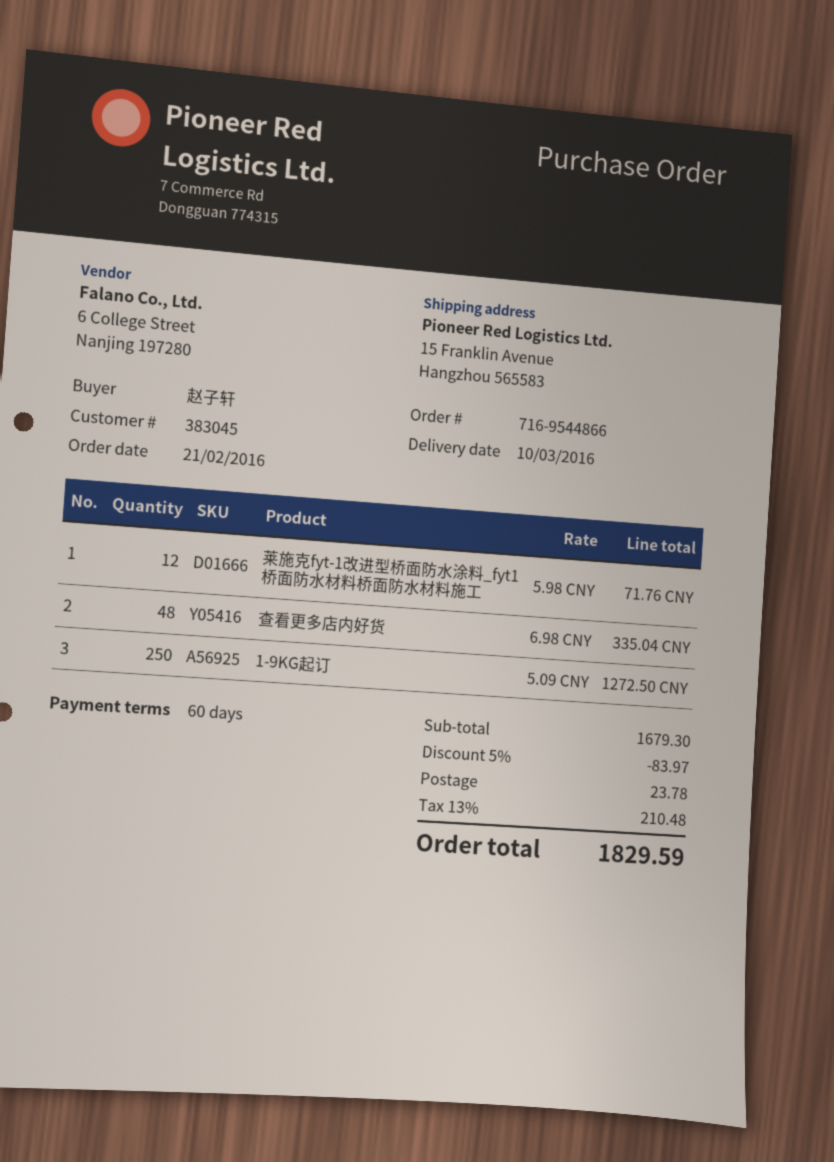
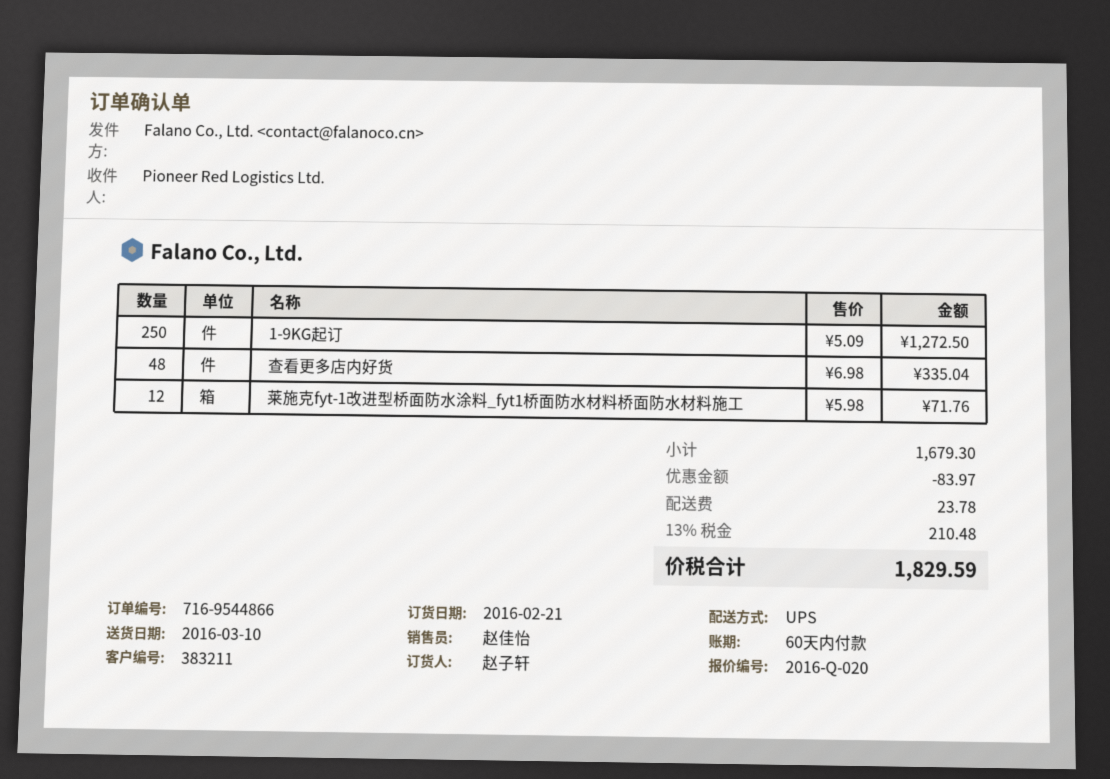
customer number: 383045 -> 383211

